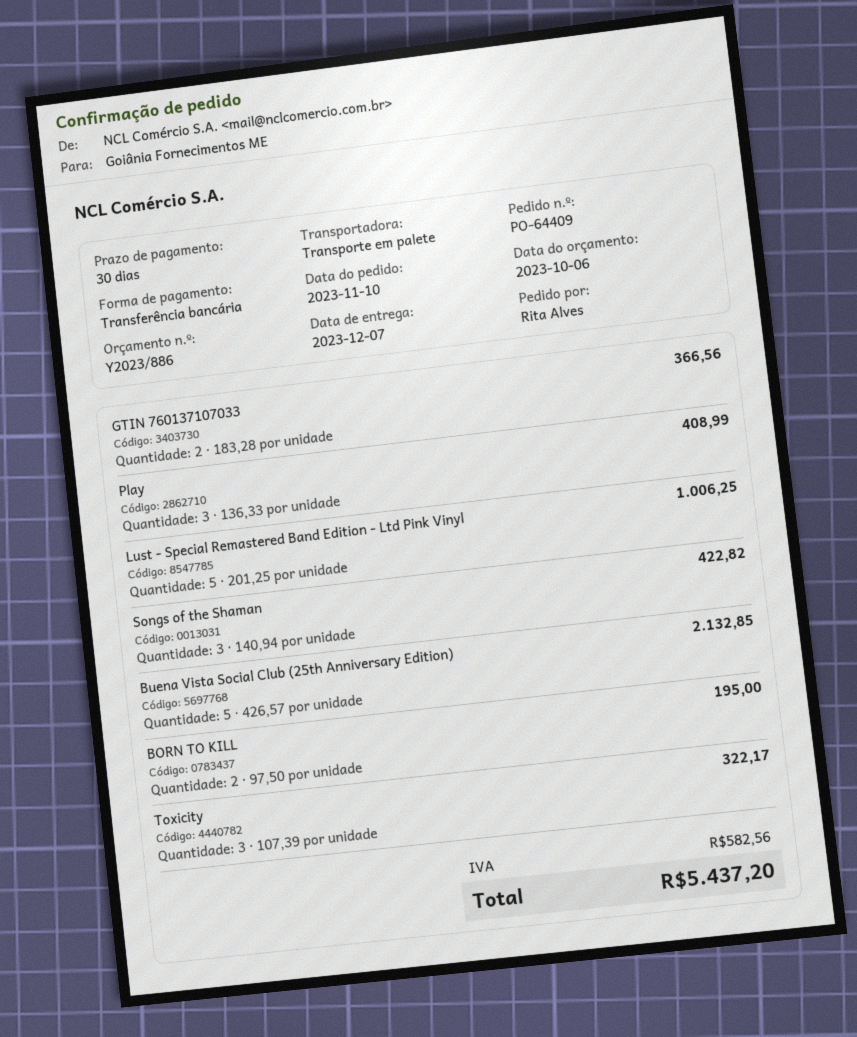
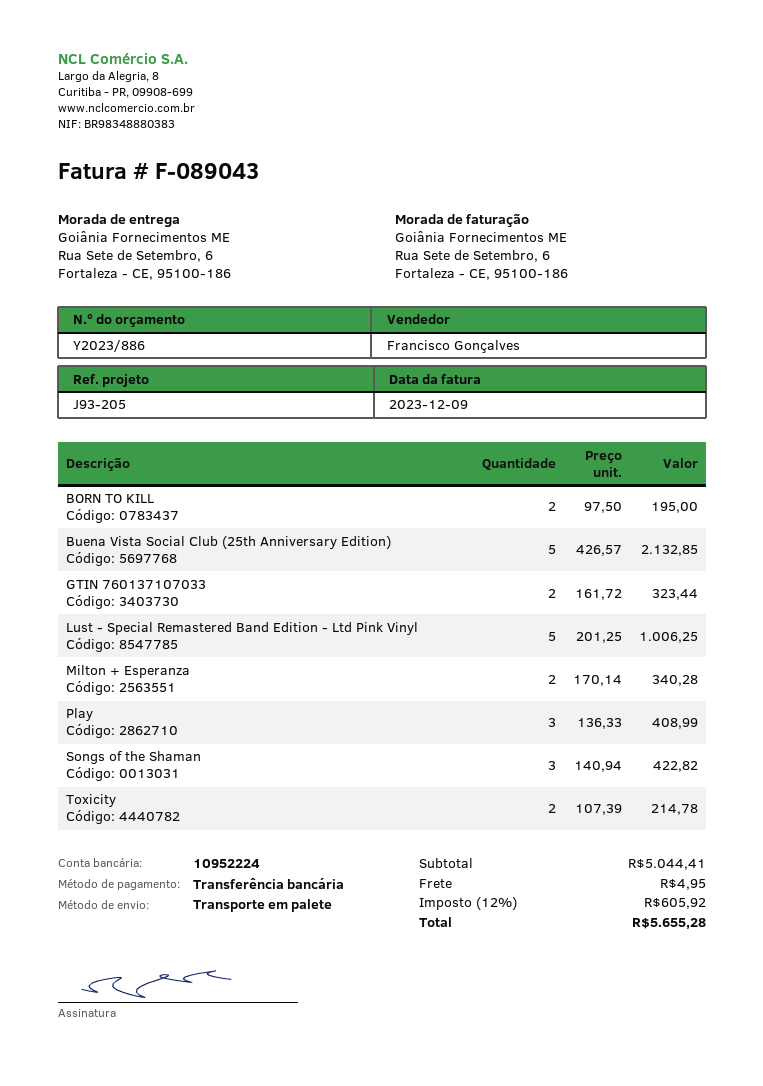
GTIN 760137107033: 2 x 183.28 = 366.56 -> 2 x 161.72 = 323.44
Toxicity: 3 x 107.39 = 322.17 -> 2 x 107.39 = 214.78
Milton + Esperanza: none -> 2 x 170.14 = 340.28
shipping: none -> 4.95
tax: 582.56 -> 605.92
total: 5437.20 -> 5655.28

